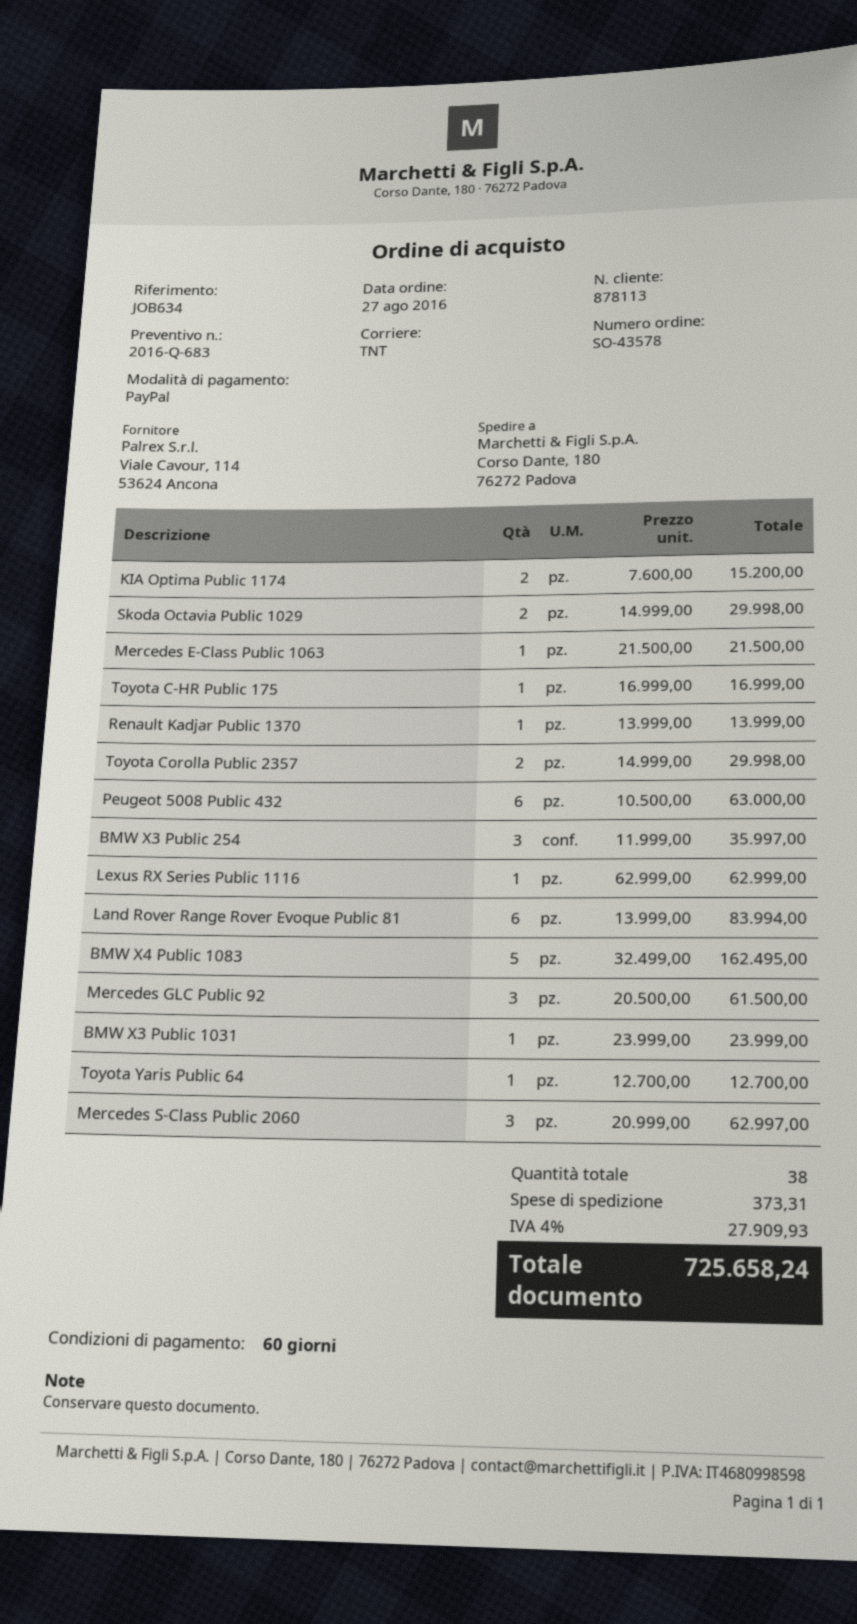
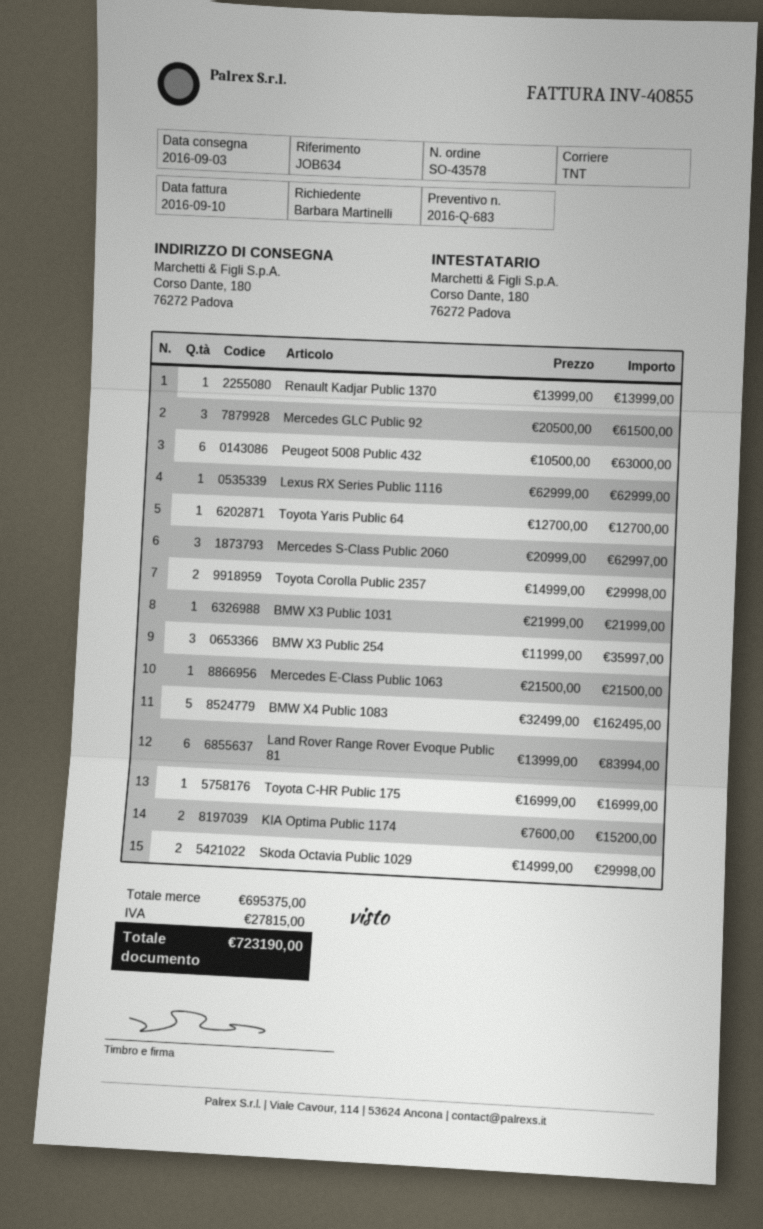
BMW X3 Public 1031: 1 x 23999.00 = 23999.00 -> 1 x 21999.00 = 21999.00
shipping: 373.31 -> none
tax: 27909.93 -> 27815.00
total: 725658.24 -> 723190.00

